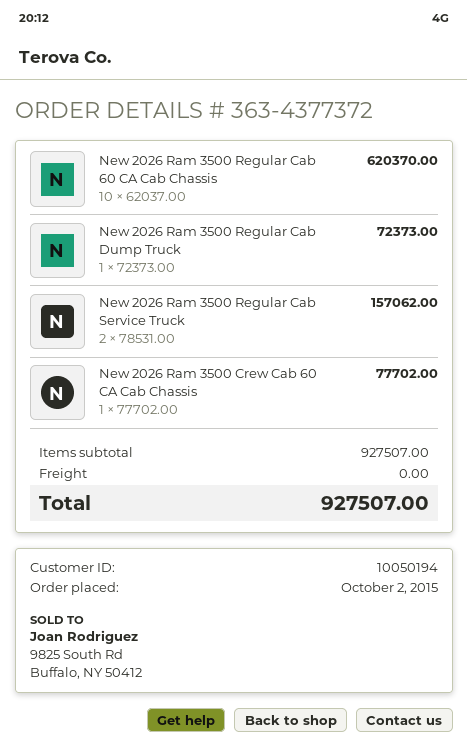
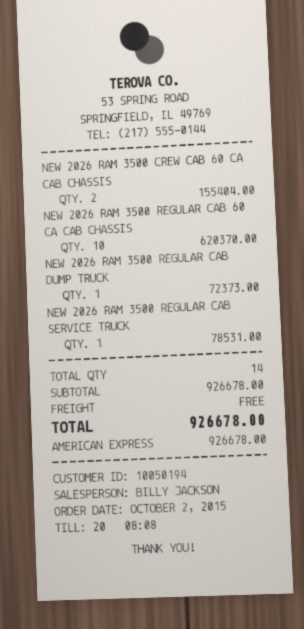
New 2026 Ram 3500 Regular Cab Service Truck: 2 for 157062.00 -> 1 for 78531.00
New 2026 Ram 3500 Crew Cab 60 CA Cab Chassis: 1 for 77702.00 -> 2 for 155404.00
subtotal: 927507.00 -> 926678.00
total: 927507.00 -> 926678.00

